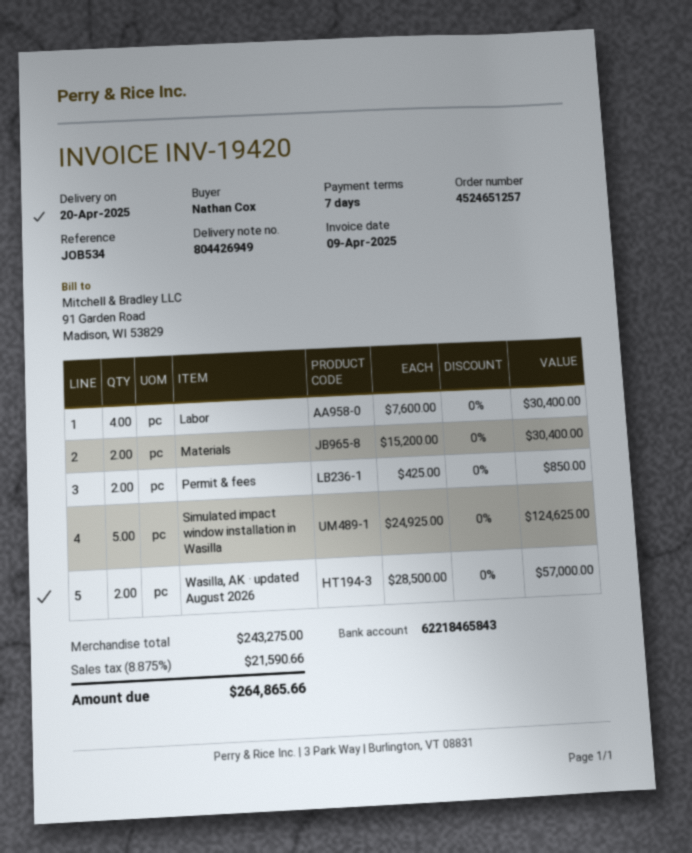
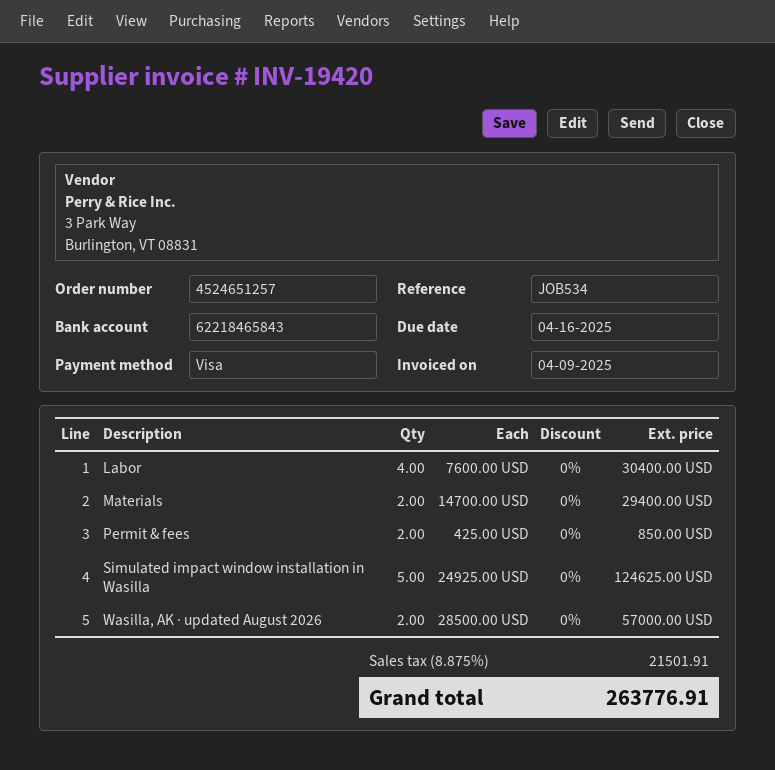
Materials: 2 x 15200.00 = 30400.00 -> 2 x 14700.00 = 29400.00
tax: 8.875% = 21590.66 -> 8.875% = 21501.91
total: 264865.66 -> 263776.91

